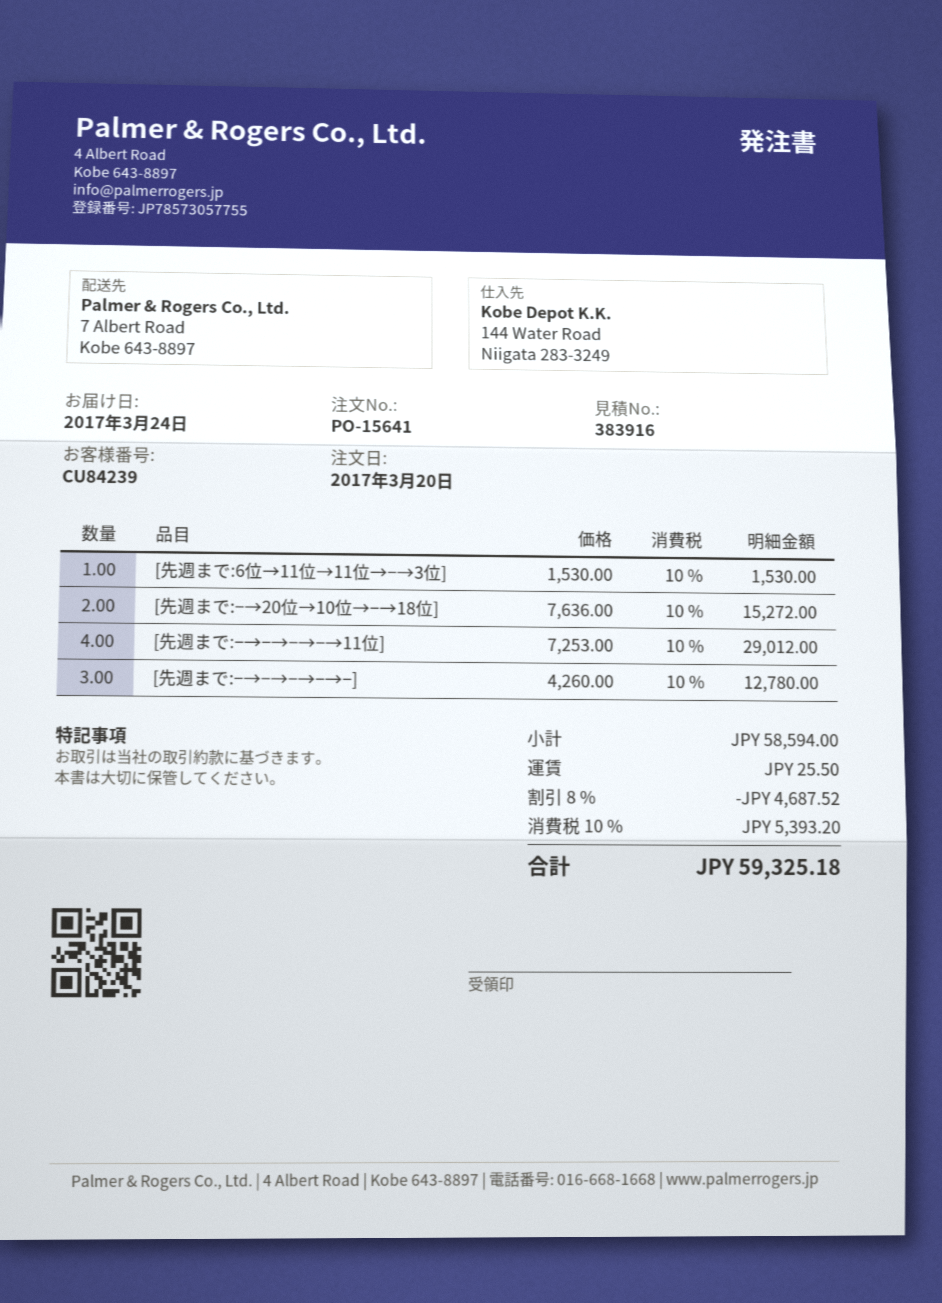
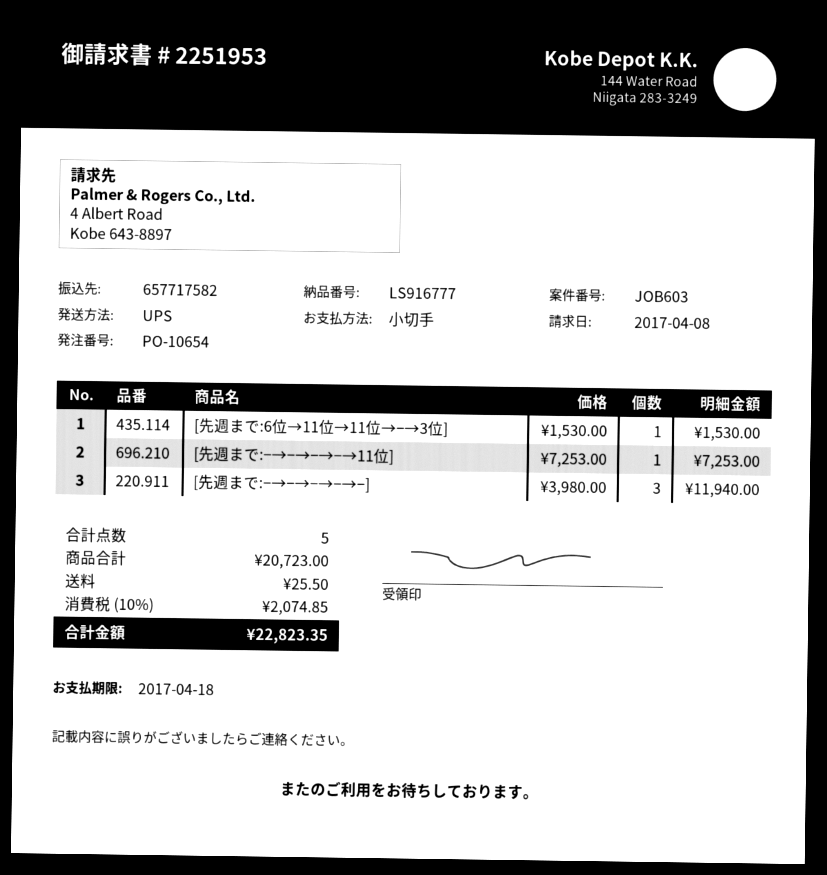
order number: PO-15641 -> PO-10654
[先週まで:−→20位→10位→−→18位]: 2 x 7636.00 = 15272.00 -> none
[先週まで:−→−→−→−→11位]: 4 x 7253.00 = 29012.00 -> 1 x 7253.00 = 7253.00
[先週まで:−→−→−→−→−]: 3 x 4260.00 = 12780.00 -> 3 x 3980.00 = 11940.00
subtotal: 58594.00 -> 20723.00
discount: 8% = 4687.52 -> none
tax: 10% = 5393.20 -> 10% = 2074.85
total: 59325.18 -> 22823.35

